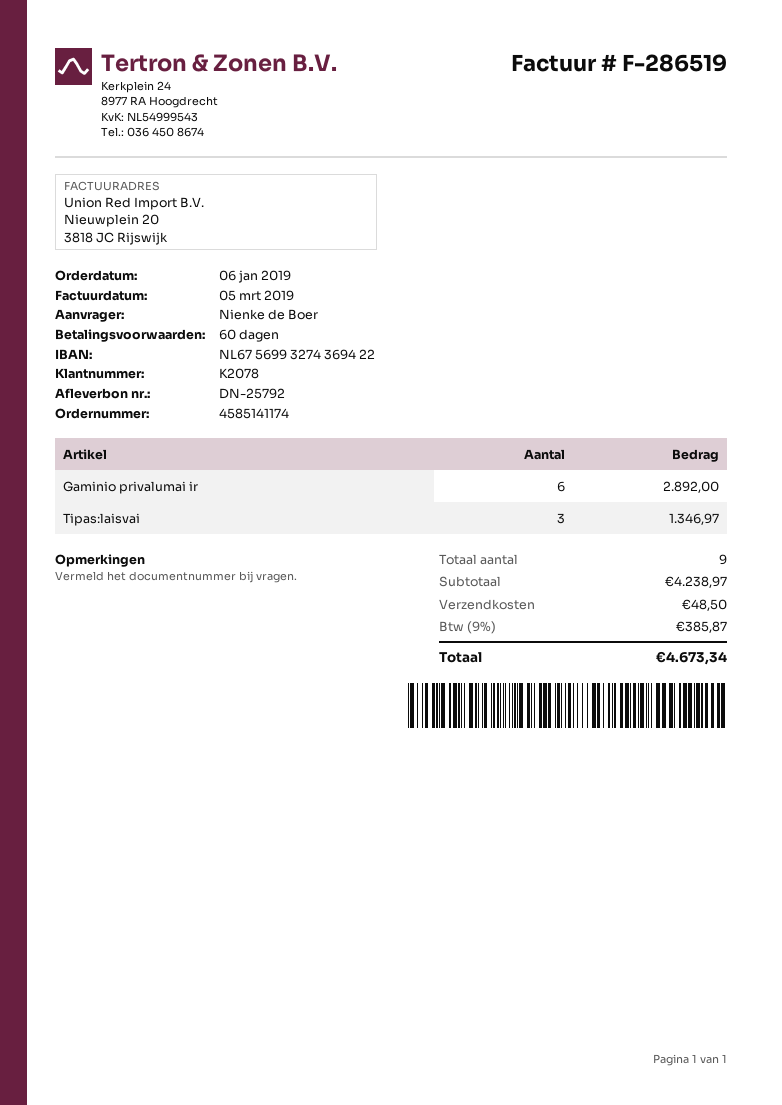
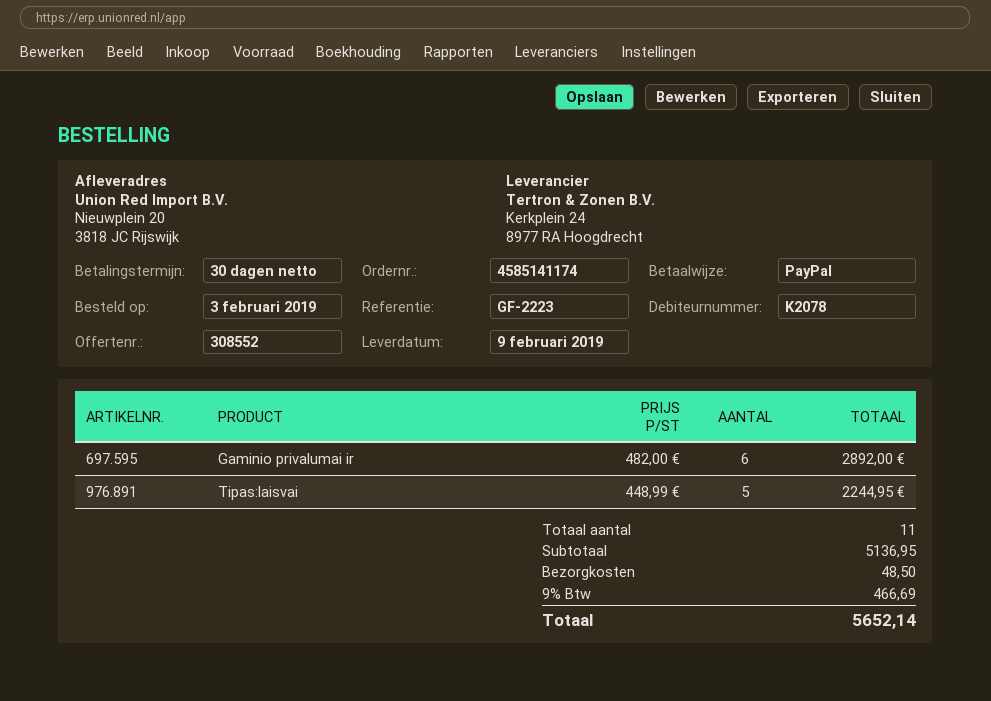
order date: 2019-01-06 -> 2019-02-03
payment terms: 60 days -> 30 days
Tipas:laisvai: 3 for 1346.97 -> 5 for 2244.95
total quantity: 9 -> 11
subtotal: 4238.97 -> 5136.95
tax: 9% = 385.87 -> 9% = 466.69
total: 4673.34 -> 5652.14

